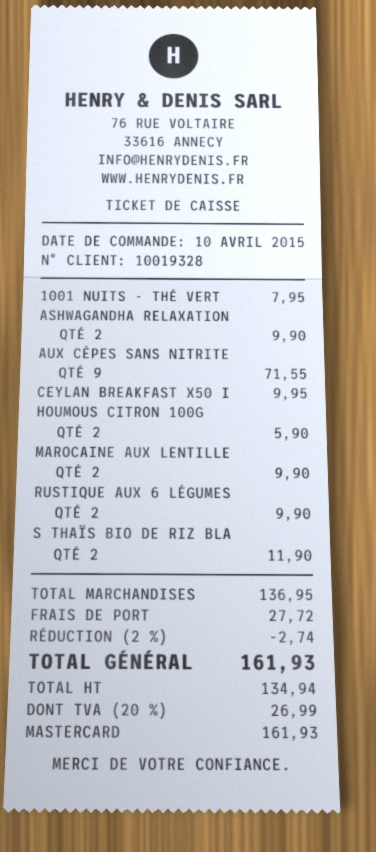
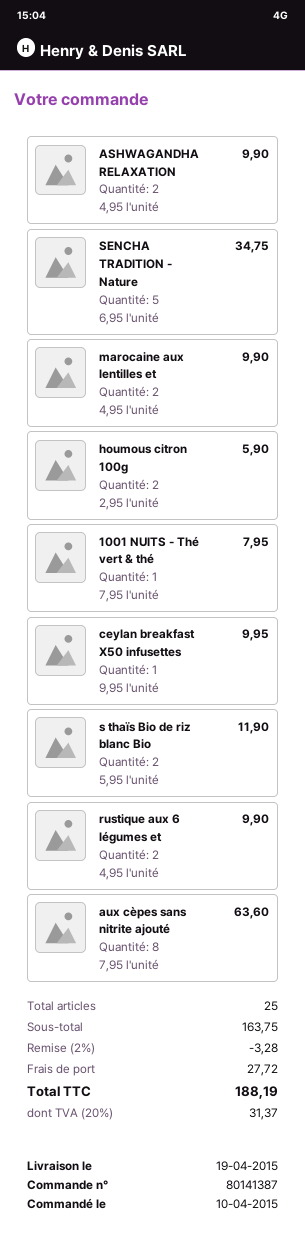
AUX CÈPES SANS NITRITE: 9 for 71.55 -> 8 for 63.60
SENCHA TRADITION - Nature: none -> 5 for 34.75
subtotal: 136.95 -> 163.75
discount: 2% = 2.74 -> 2% = 3.28
tax: 20% = 26.99 -> 20% = 31.37
total: 161.93 -> 188.19

